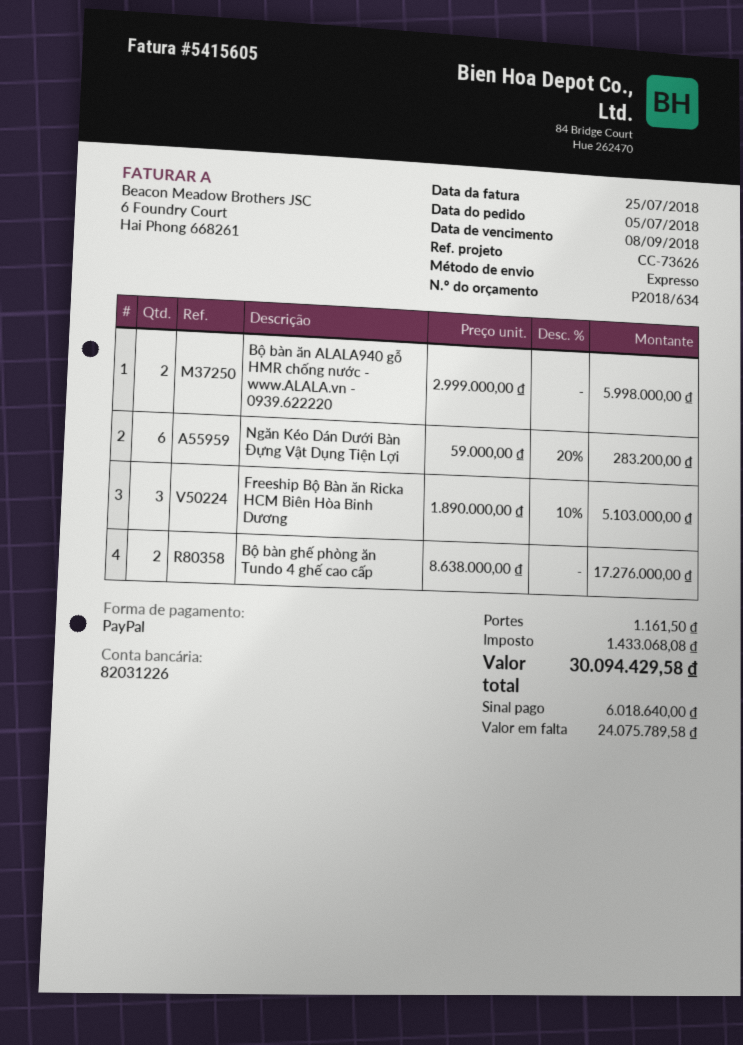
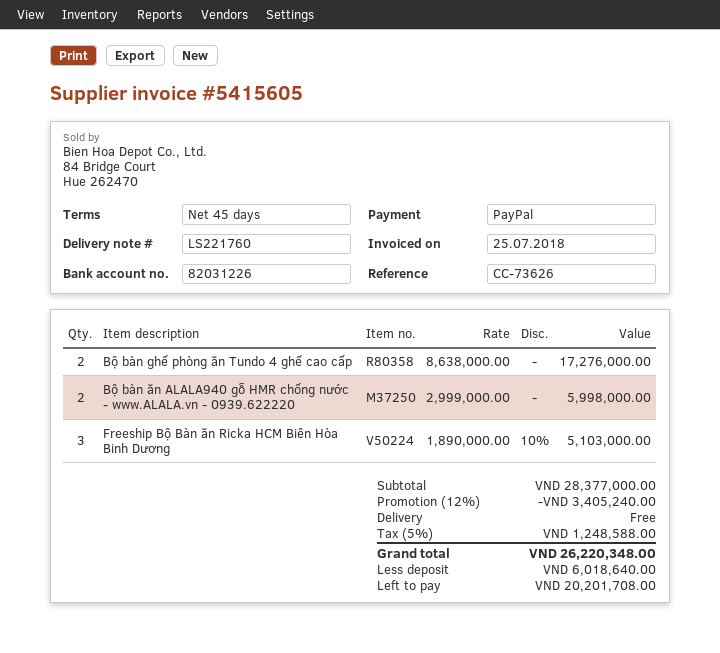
Ngăn Kéo Dán Dưới Bàn Đựng Vật Dụng Tiện Lợi: 6 x 59000.00 - 20% = 283200.00 -> none
discount: none -> 12% = 3405240.00
shipping: 1161.50 -> 0.00
tax: 1433068.08 -> 1248588.00
total: 30094429.58 -> 26220348.00
balance: 24075789.58 -> 20201708.00

